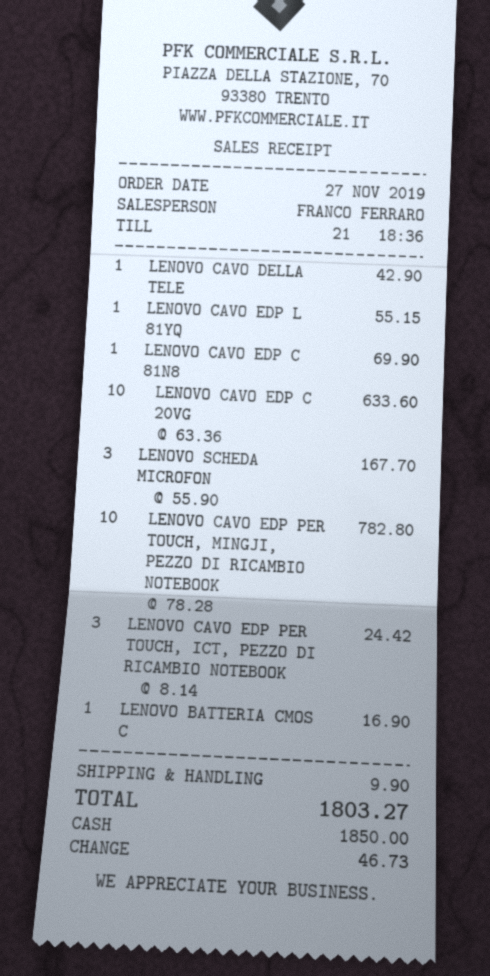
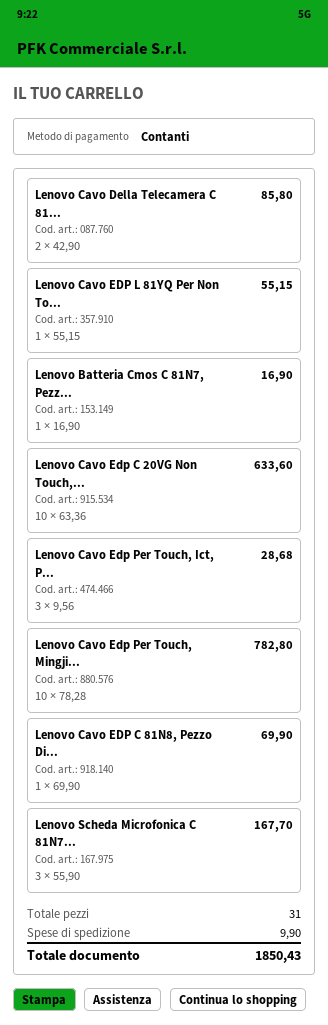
LENOVO CAVO DELLA TELE: 1 x 42.90 = 42.90 -> 2 x 42.90 = 85.80
LENOVO CAVO EDP PER TOUCH, ICT, PEZZO DI RICAMBIO NOTEBOOK: 3 x 8.14 = 24.42 -> 3 x 9.56 = 28.68
total: 1803.27 -> 1850.43

